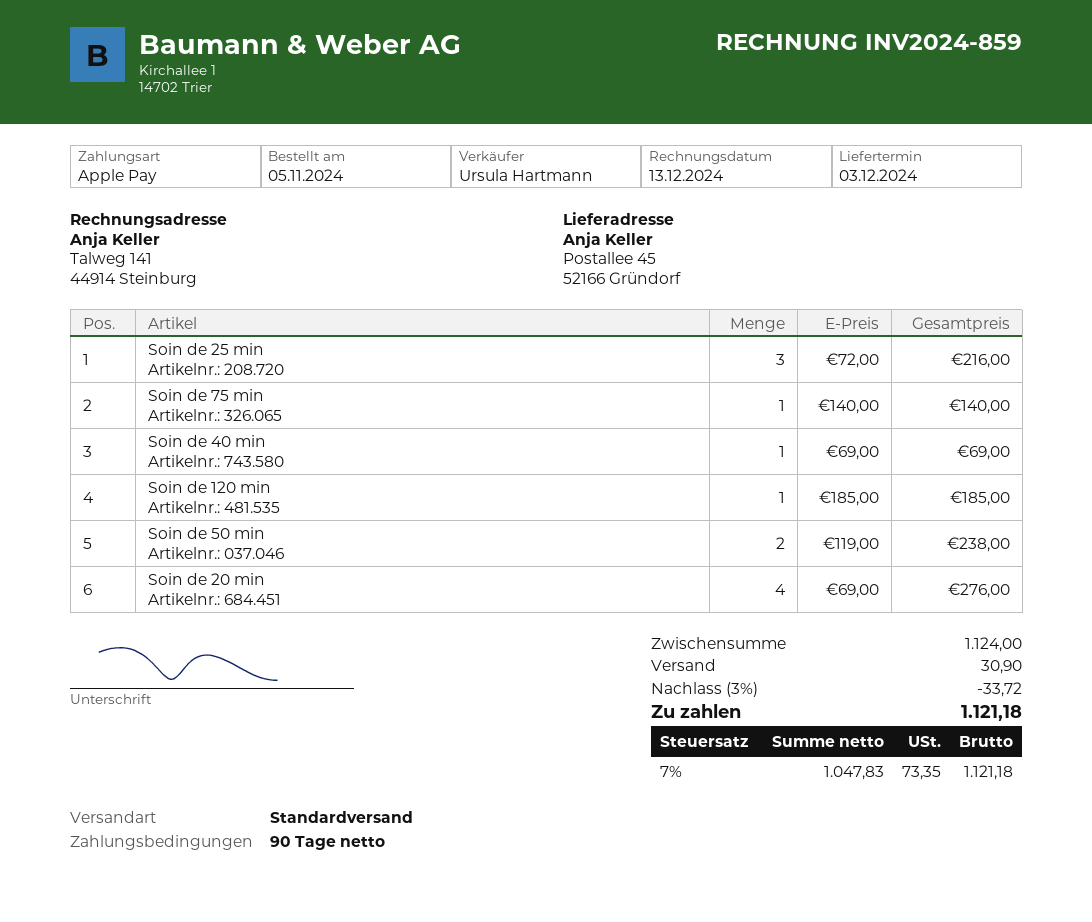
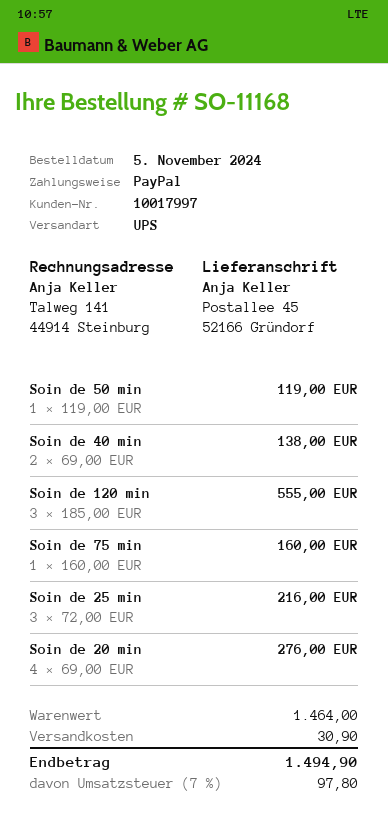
payment method: Apple Pay -> PayPal
shipping method: standard -> UPS
Soin de 75 min: 1 x 140.00 = 140.00 -> 1 x 160.00 = 160.00
Soin de 40 min: 1 x 69.00 = 69.00 -> 2 x 69.00 = 138.00
Soin de 120 min: 1 x 185.00 = 185.00 -> 3 x 185.00 = 555.00
Soin de 50 min: 2 x 119.00 = 238.00 -> 1 x 119.00 = 119.00
subtotal: 1124.00 -> 1464.00
discount: 3% = 33.72 -> none
tax: 7% = 73.35 -> 7% = 97.80
total: 1121.18 -> 1494.90

